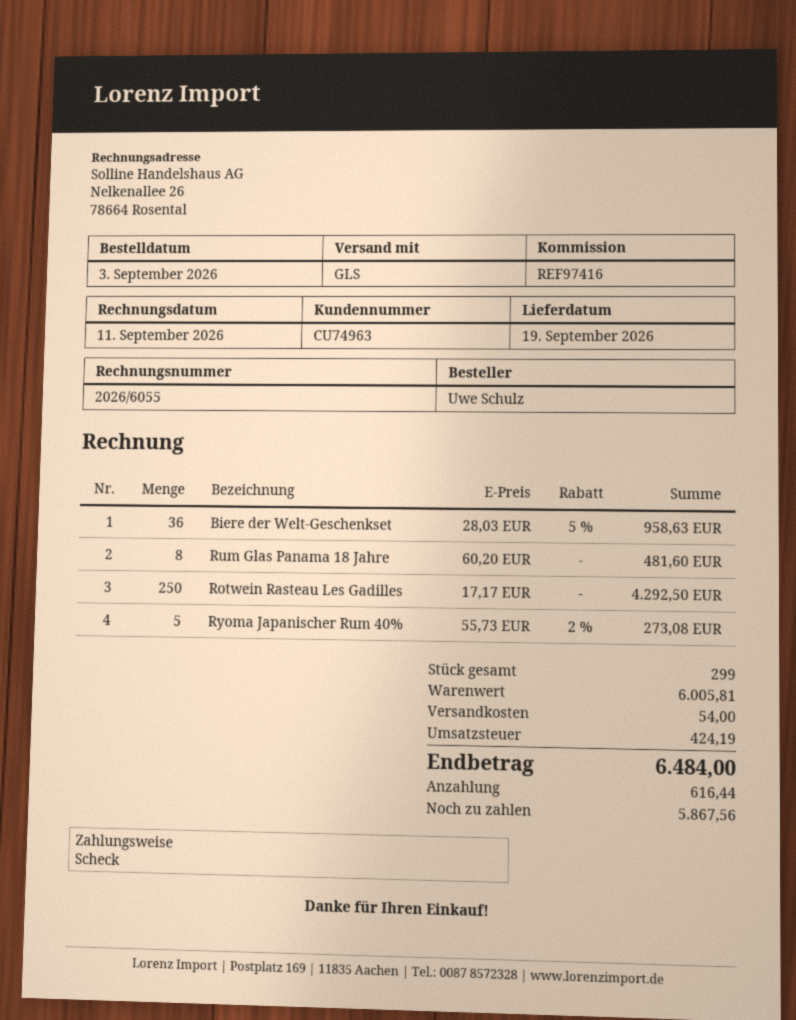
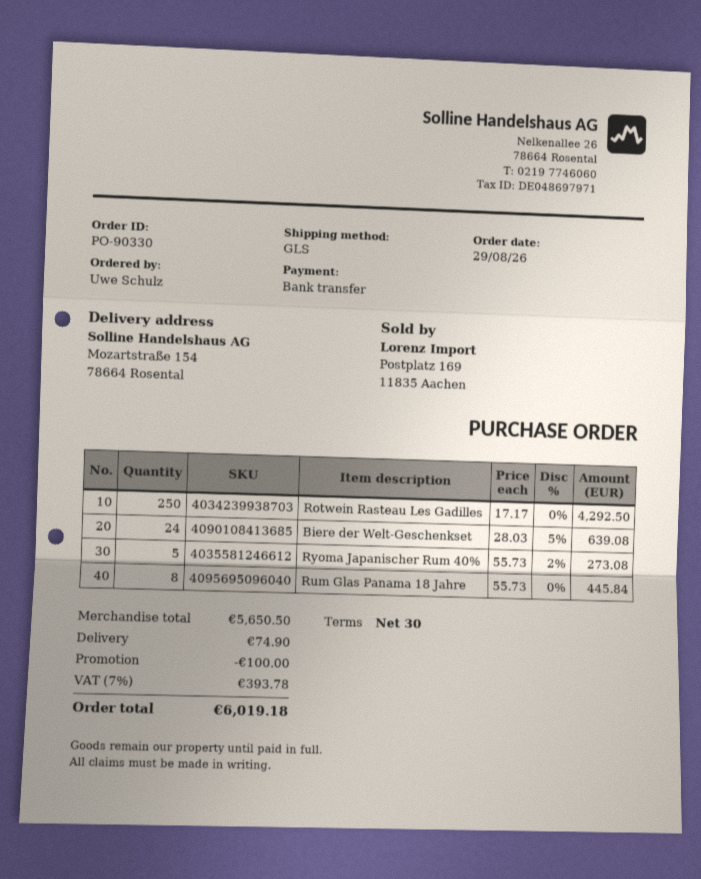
order date: 2026-09-03 -> 2026-08-29
payment method: cheque -> bank transfer
Biere der Welt-Geschenkset: 36 x 28.03 - 5% = 958.63 -> 24 x 28.03 - 5% = 639.08
Rum Glas Panama 18 Jahre: 8 x 60.20 = 481.60 -> 8 x 55.73 = 445.84
subtotal: 6005.81 -> 5650.50
discount: none -> 100.00
shipping: 54.00 -> 74.90
tax: 424.19 -> 393.78
total: 6484.00 -> 6019.18

